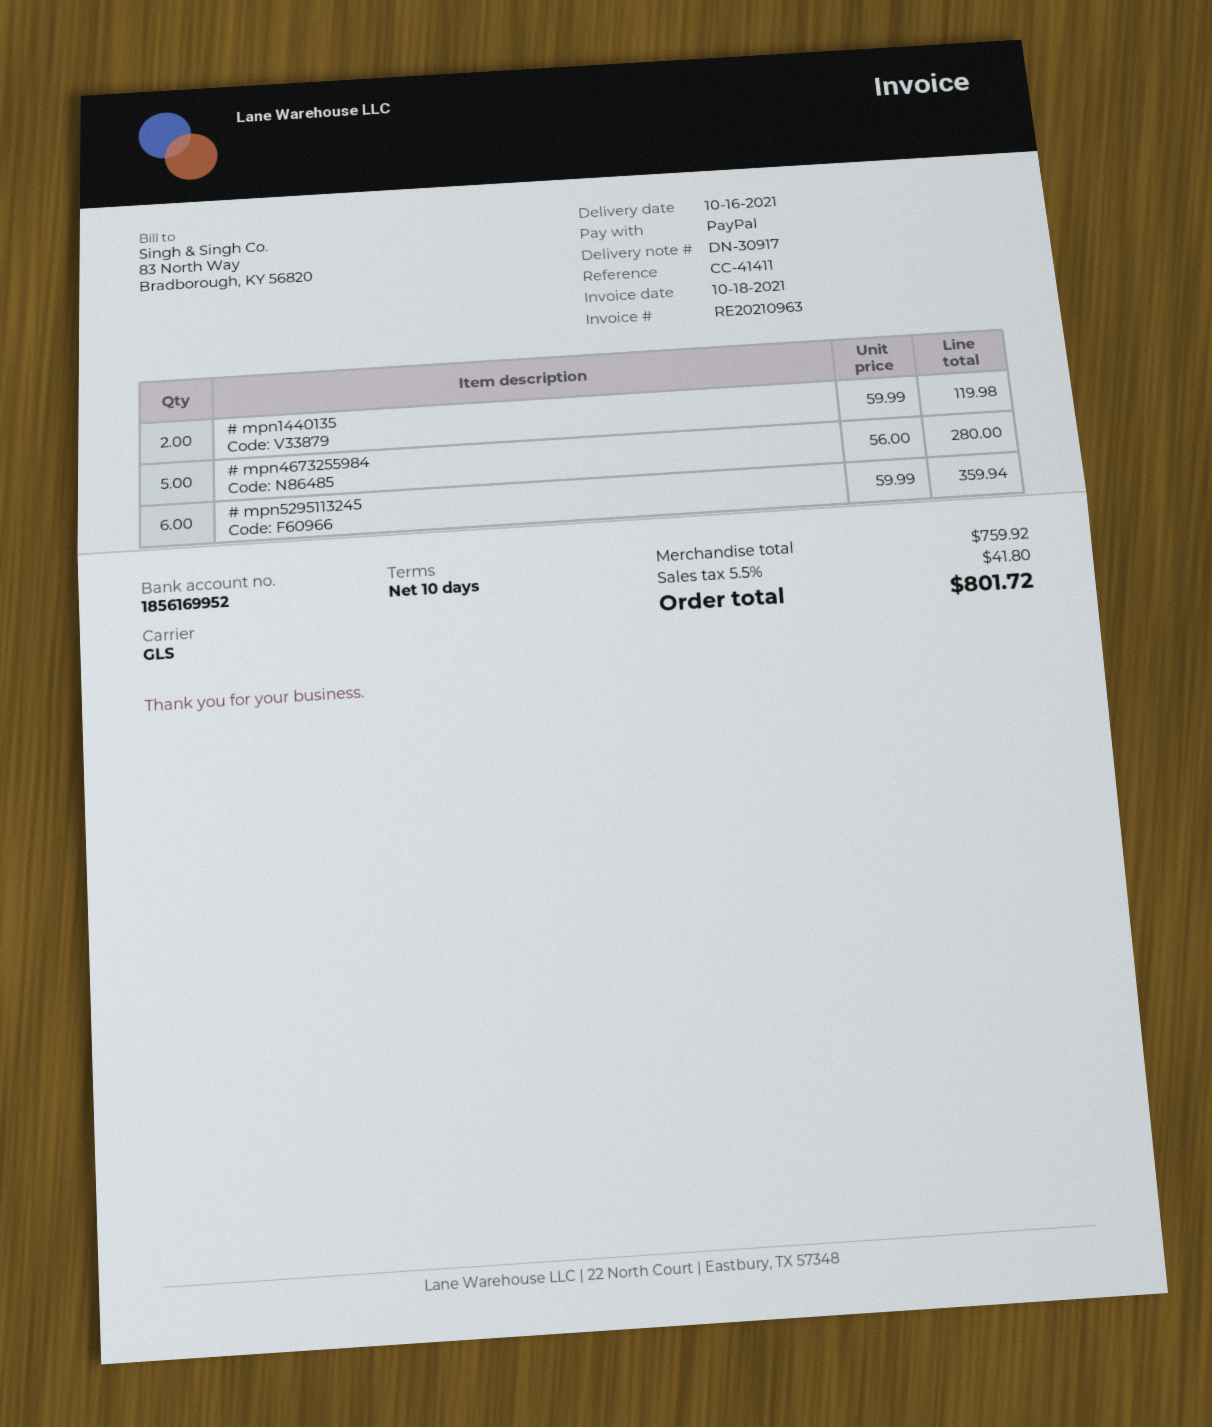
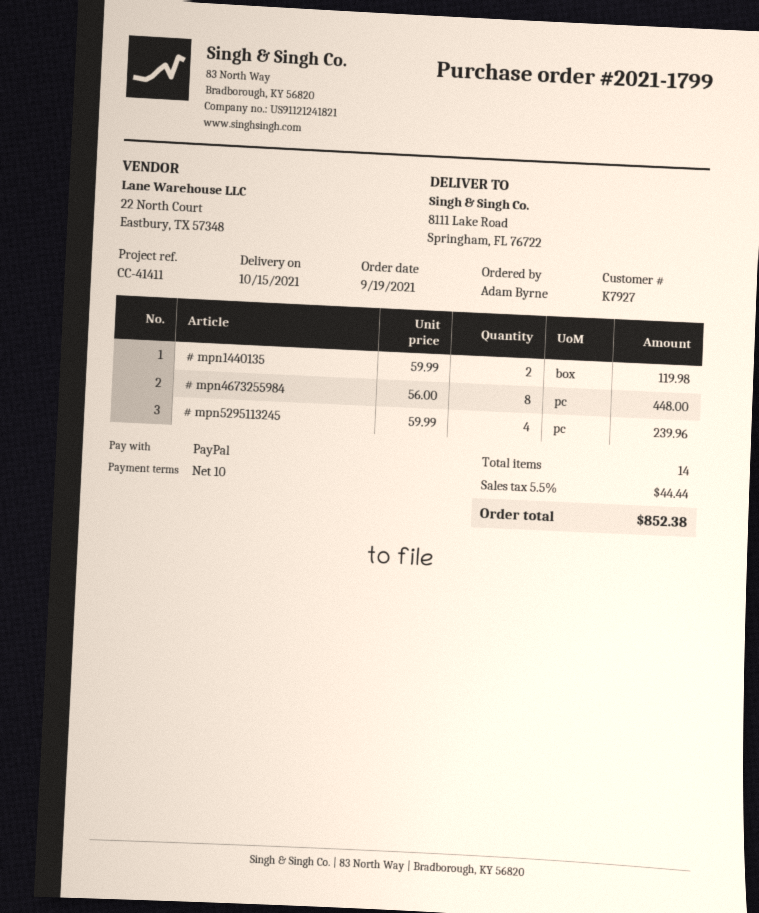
delivery date: 2021-10-16 -> 2021-10-15
# mpn4673255984: 5 x 56.00 = 280.00 -> 8 x 56.00 = 448.00
# mpn5295113245: 6 x 59.99 = 359.94 -> 4 x 59.99 = 239.96
tax: 5.5% = 41.80 -> 5.5% = 44.44
total: 801.72 -> 852.38

